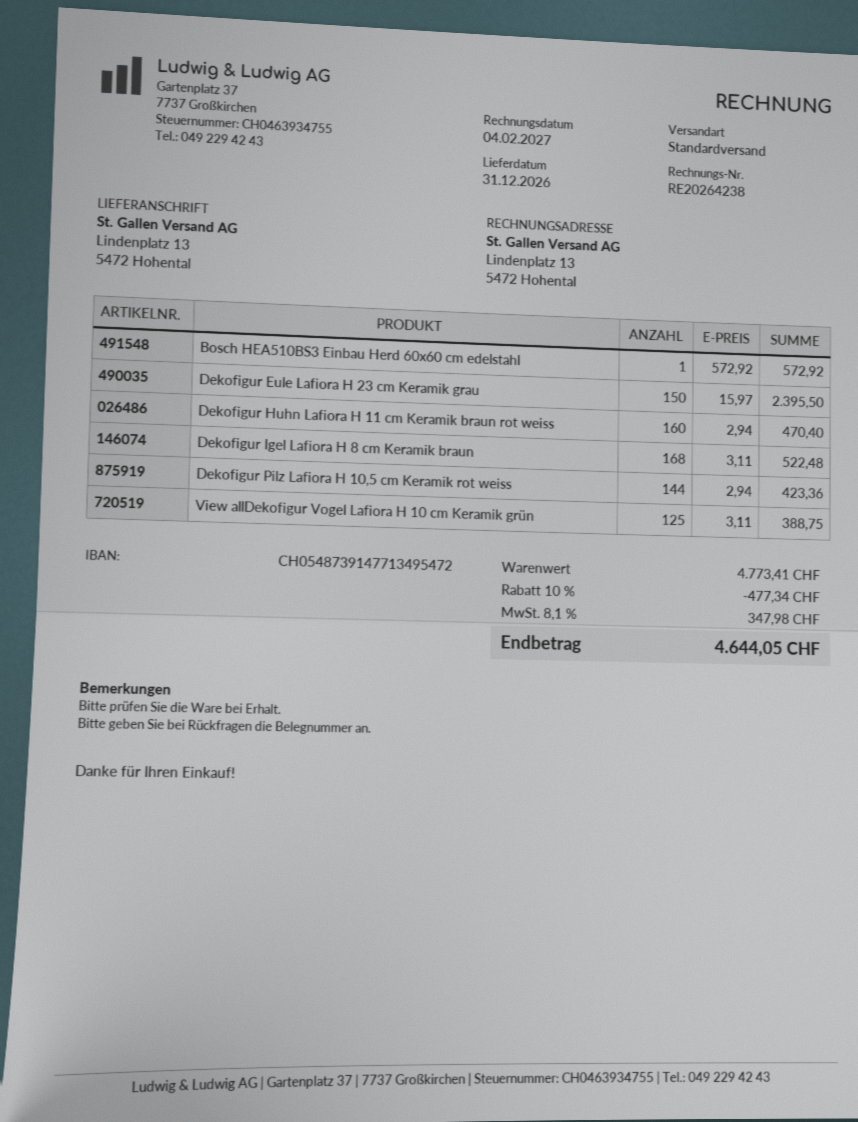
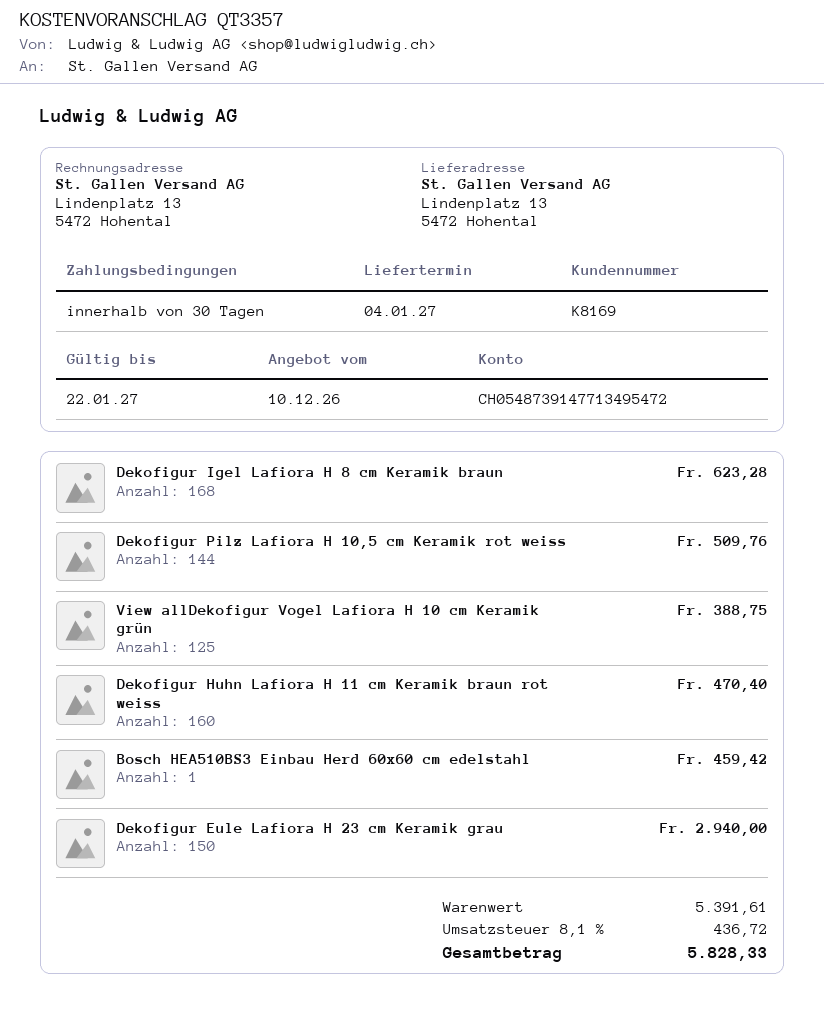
delivery date: 2026-12-31 -> 2027-01-04
Bosch HEA510BS3 Einbau Herd 60x60 cm edelstahl: 1 for 572.92 -> 1 for 459.42
Dekofigur Eule Lafiora H 23 cm Keramik grau: 150 for 2395.50 -> 150 for 2940.00
Dekofigur Igel Lafiora H 8 cm Keramik braun: 168 for 522.48 -> 168 for 623.28
Dekofigur Pilz Lafiora H 10,5 cm Keramik rot weiss: 144 for 423.36 -> 144 for 509.76
subtotal: 4773.41 -> 5391.61
discount: 10% = 477.34 -> none
tax: 8.1% = 347.98 -> 8.1% = 436.72
total: 4644.05 -> 5828.33

